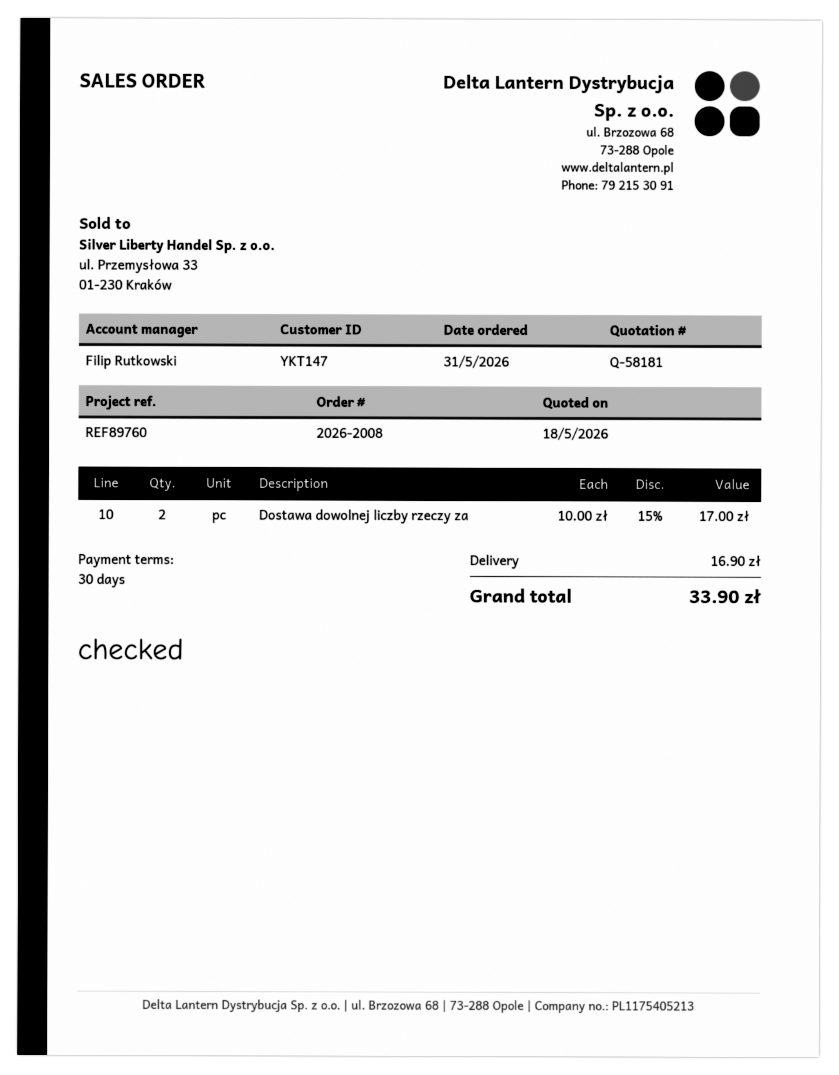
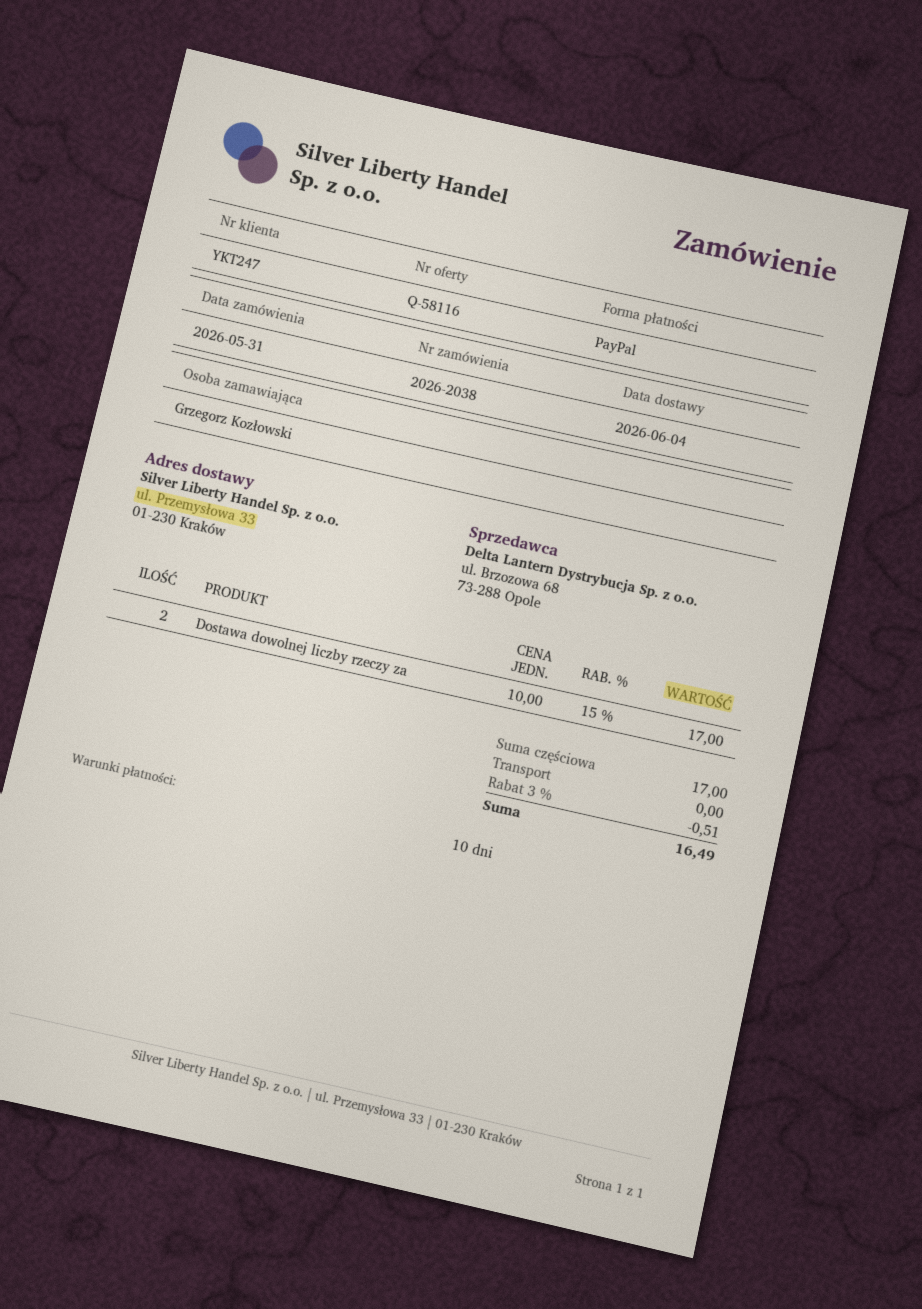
quote number: Q-58181 -> Q-58116
order number: 2026-2008 -> 2026-2038
payment terms: 30 days -> 10 days
customer number: YKT147 -> YKT247
discount: none -> 3% = 0.51
shipping: 16.90 -> 0.00
total: 33.90 -> 16.49

